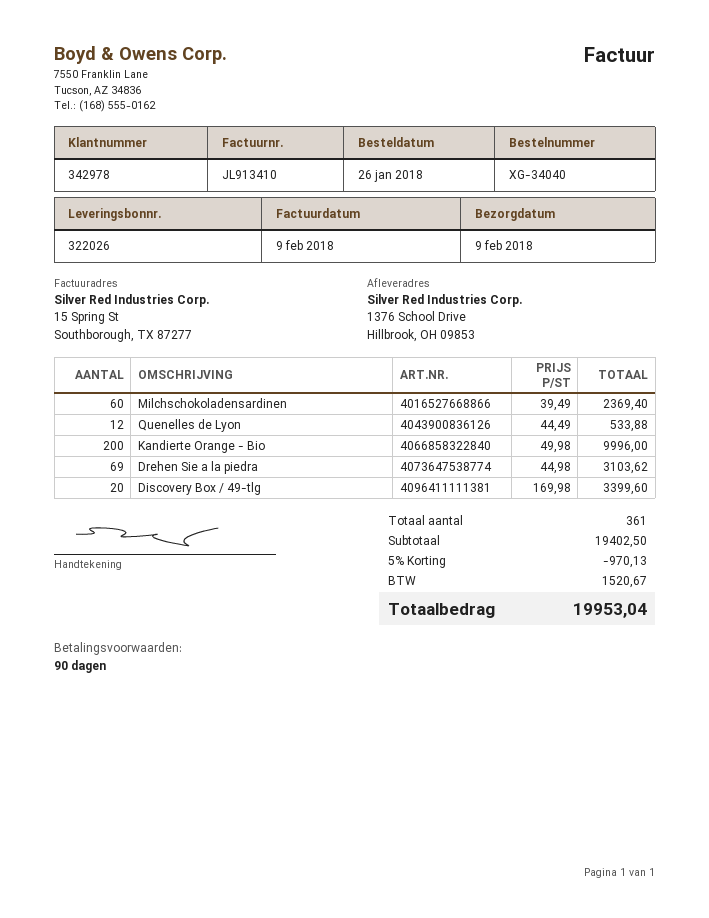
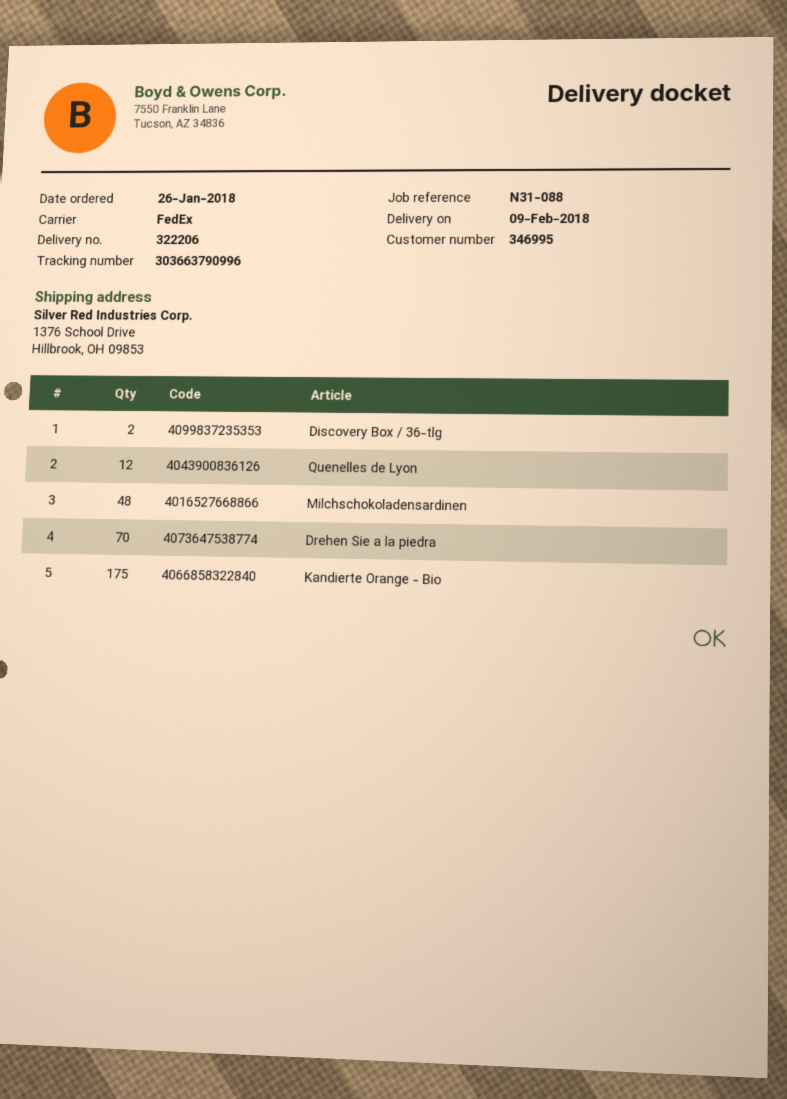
delivery note number: 322026 -> 322206
customer number: 342978 -> 346995
Milchschokoladensardinen: 60 -> 48
Kandierte Orange - Bio: 200 -> 175
Drehen Sie a la piedra: 69 -> 70
Discovery Box / 49-tlg: 20 -> none
Discovery Box / 36-tlg: none -> 2

